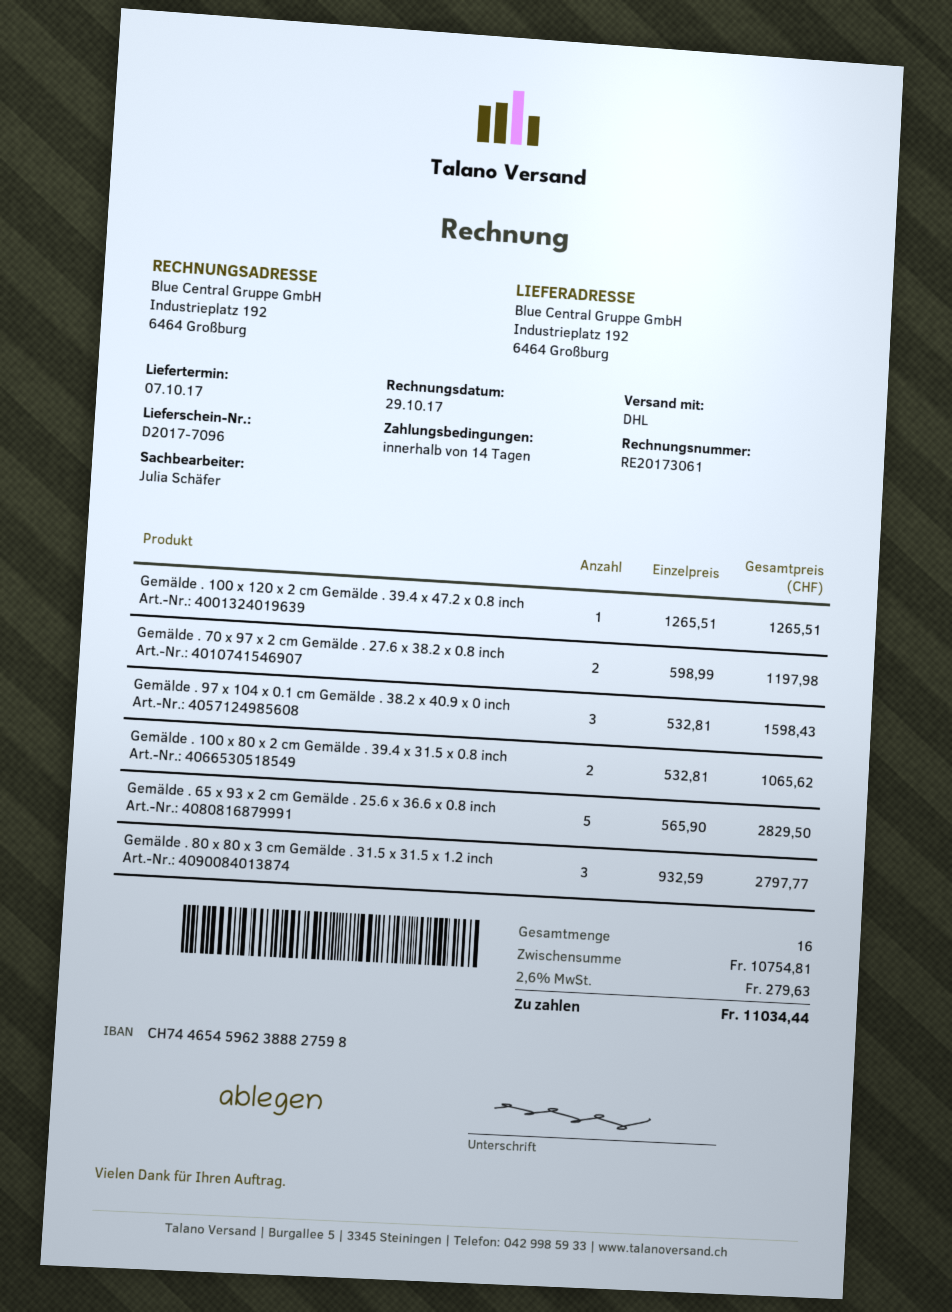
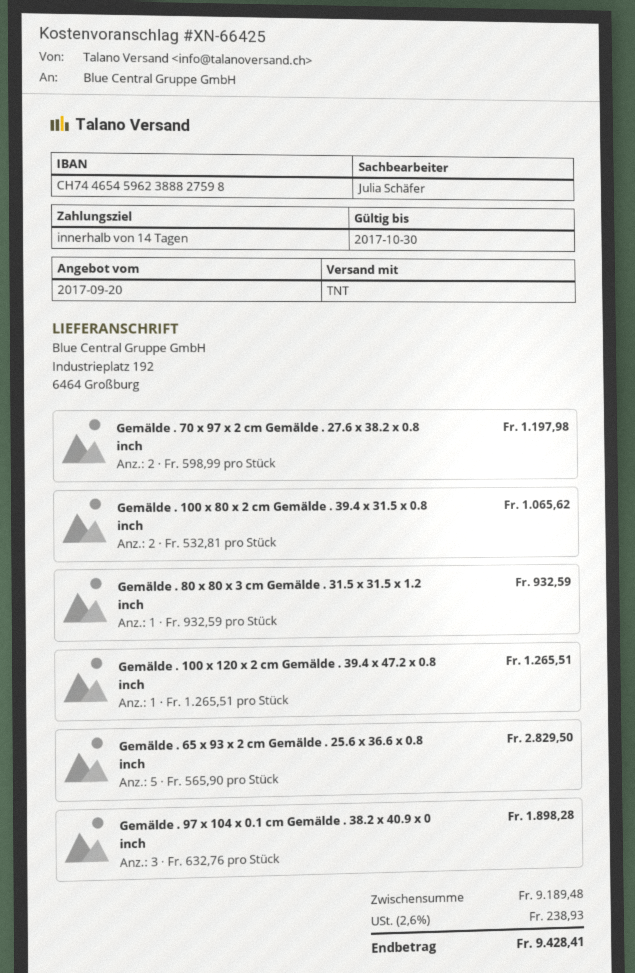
shipping method: DHL -> TNT
Gemälde . 97 x 104 x 0.1 cm Gemälde . 38.2 x 40.9 x 0 inch: 3 x 532.81 = 1598.43 -> 3 x 632.76 = 1898.28
Gemälde . 80 x 80 x 3 cm Gemälde . 31.5 x 31.5 x 1.2 inch: 3 x 932.59 = 2797.77 -> 1 x 932.59 = 932.59
subtotal: 10754.81 -> 9189.48
tax: 2.6% = 279.63 -> 2.6% = 238.93
total: 11034.44 -> 9428.41

